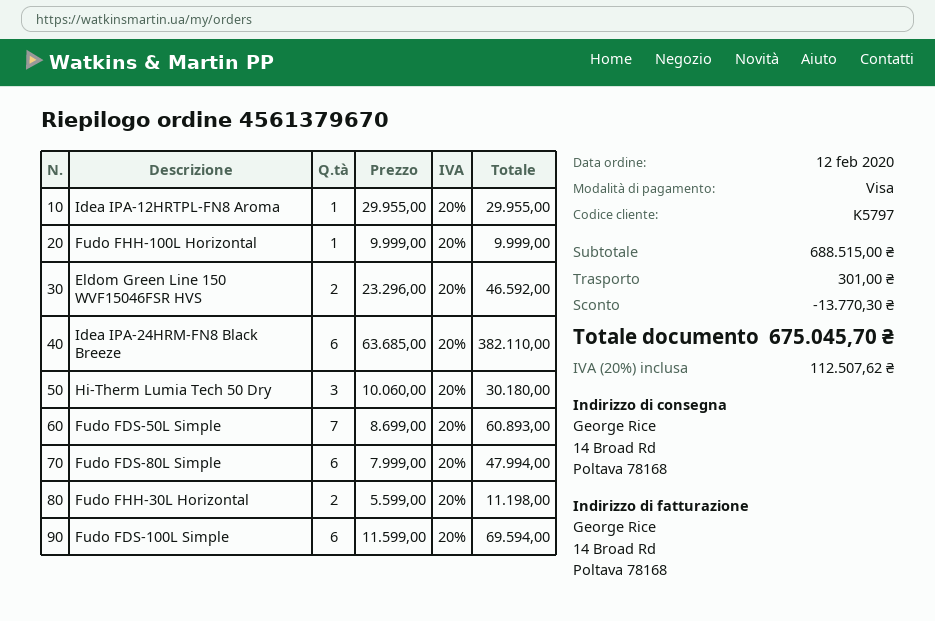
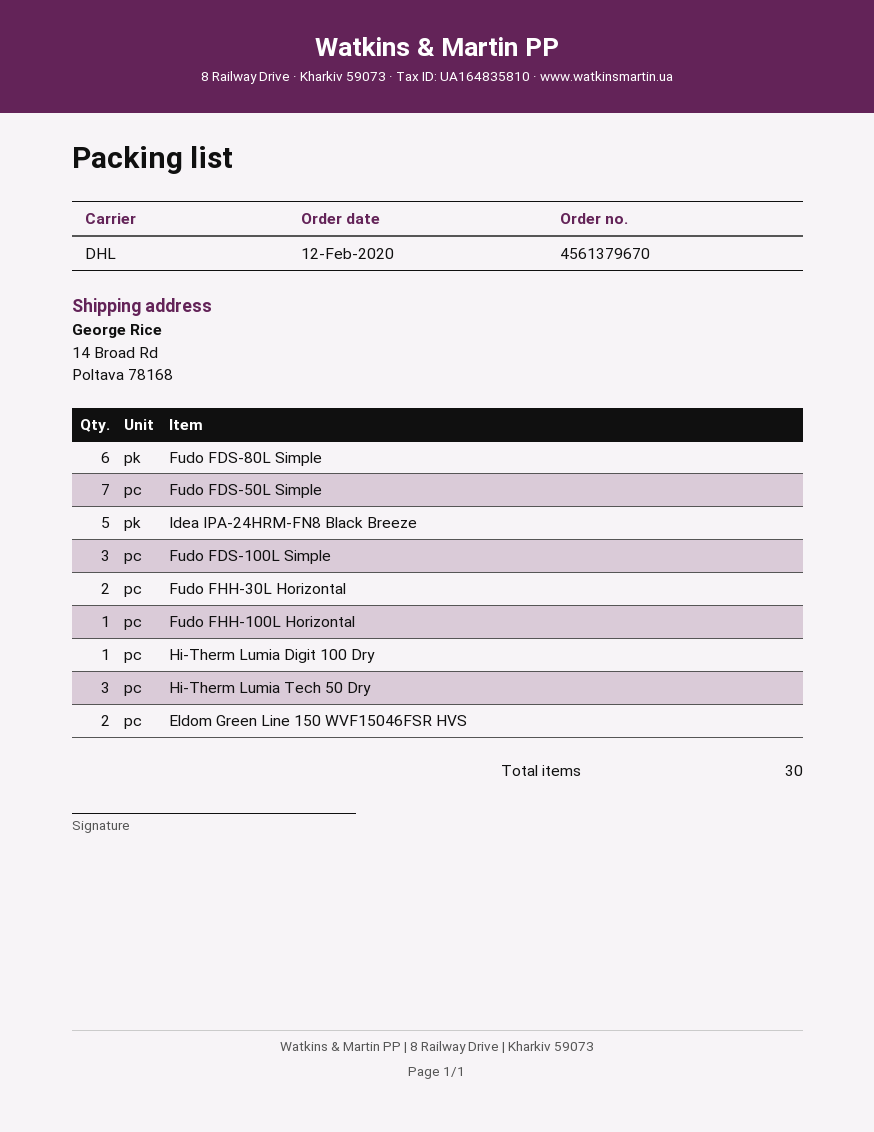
Idea IPA-12HRTPL-FN8 Aroma: 1 -> none
Idea IPA-24HRM-FN8 Black Breeze: 6 -> 5
Fudo FDS-100L Simple: 6 -> 3
Hi-Therm Lumia Digit 100 Dry: none -> 1

